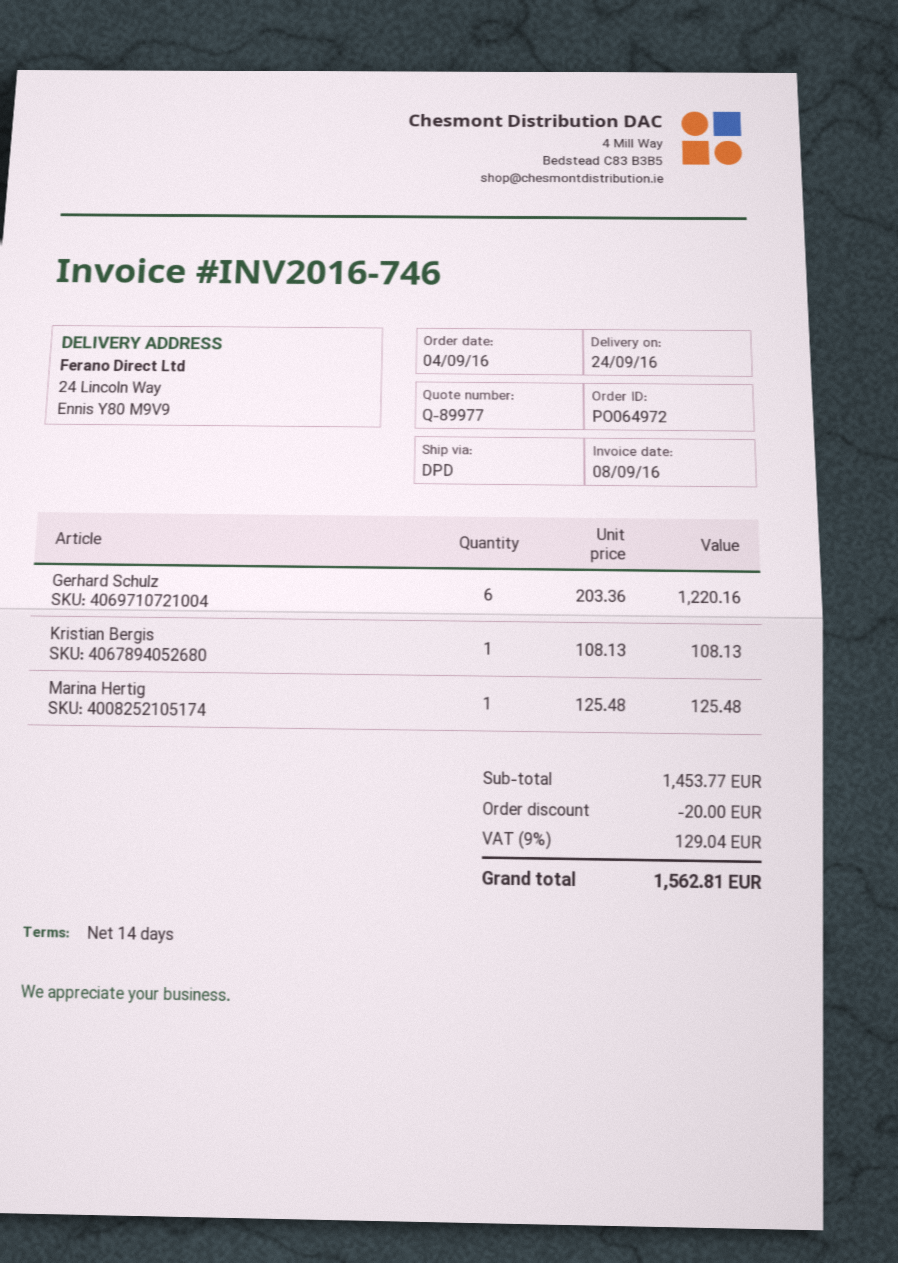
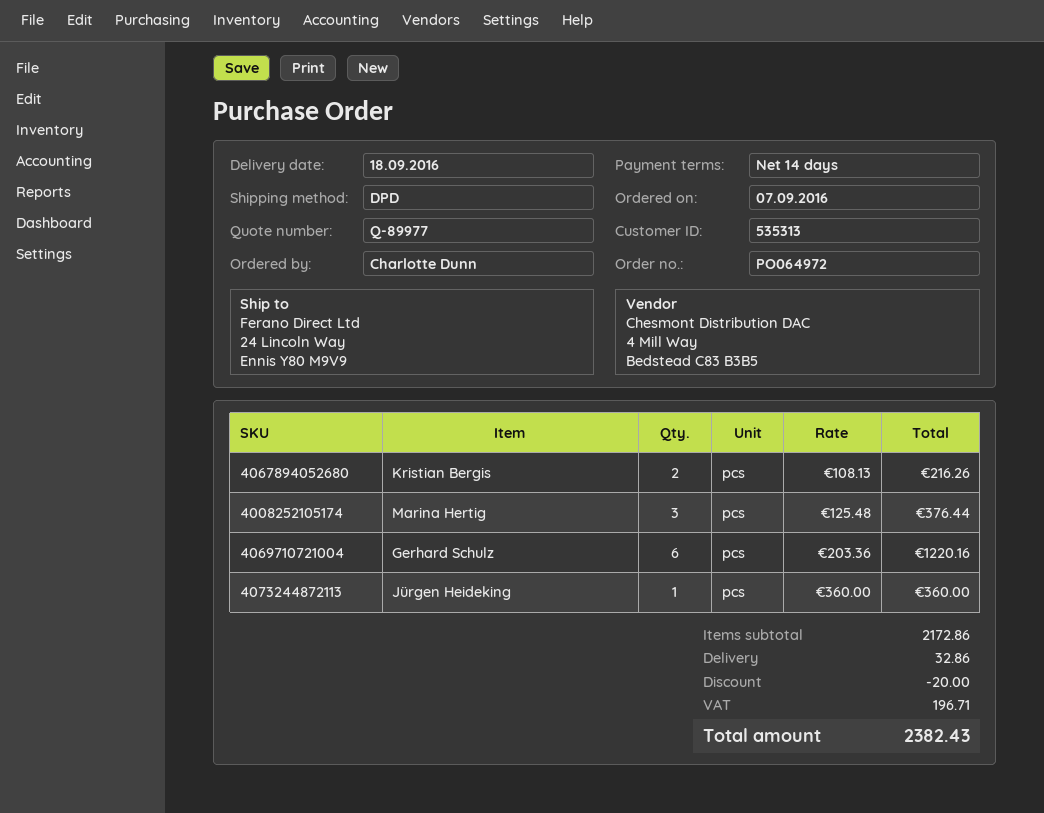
order date: 2016-09-04 -> 2016-09-07
delivery date: 2016-09-24 -> 2016-09-18
Kristian Bergis: 1 x 108.13 = 108.13 -> 2 x 108.13 = 216.26
Marina Hertig: 1 x 125.48 = 125.48 -> 3 x 125.48 = 376.44
Jürgen Heideking: none -> 1 x 360.00 = 360.00
subtotal: 1453.77 -> 2172.86
shipping: none -> 32.86
tax: 129.04 -> 196.71
total: 1562.81 -> 2382.43

